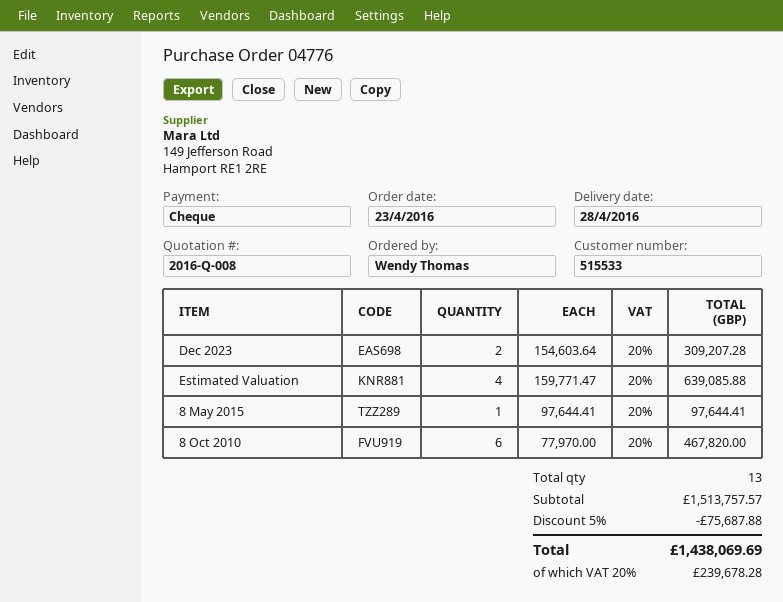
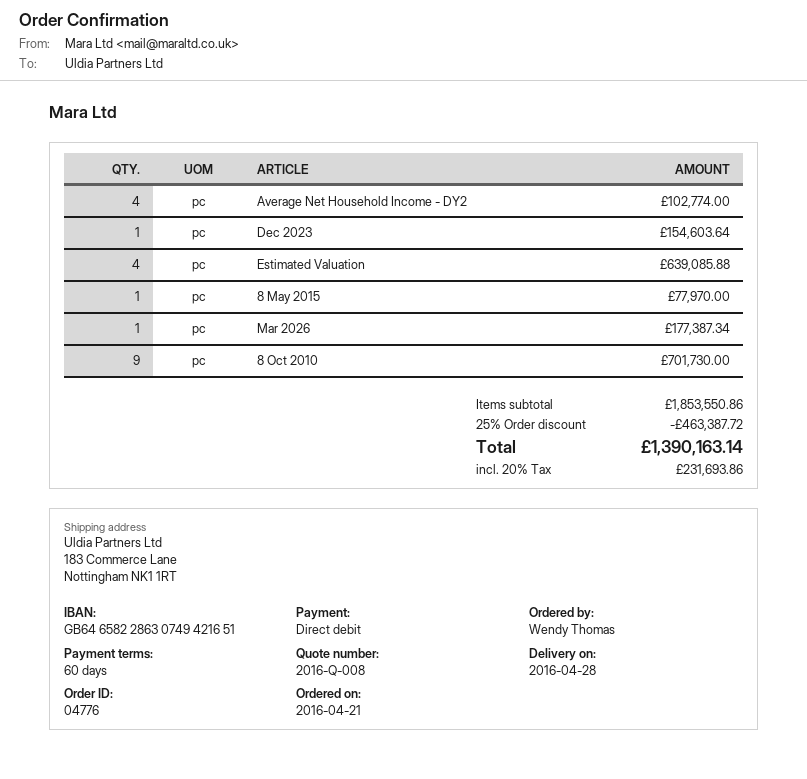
order date: 2016-04-23 -> 2016-04-21
payment method: cheque -> direct debit
Dec 2023: 2 for 309207.28 -> 1 for 154603.64
8 May 2015: 1 for 97644.41 -> 1 for 77970.00
8 Oct 2010: 6 for 467820.00 -> 9 for 701730.00
Average Net Household Income - DY2: none -> 4 for 102774.00
Mar 2026: none -> 1 for 177387.34
subtotal: 1513757.57 -> 1853550.86
discount: 5% = 75687.88 -> 25% = 463387.72
tax: 20% = 239678.28 -> 20% = 231693.86
total: 1438069.69 -> 1390163.14

